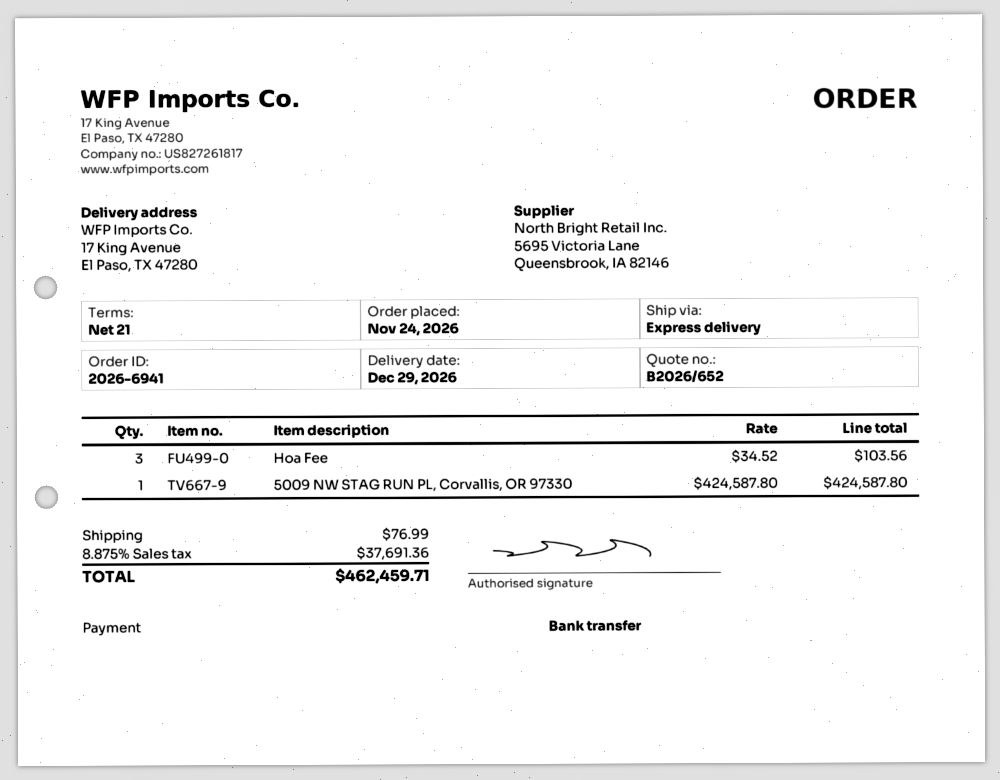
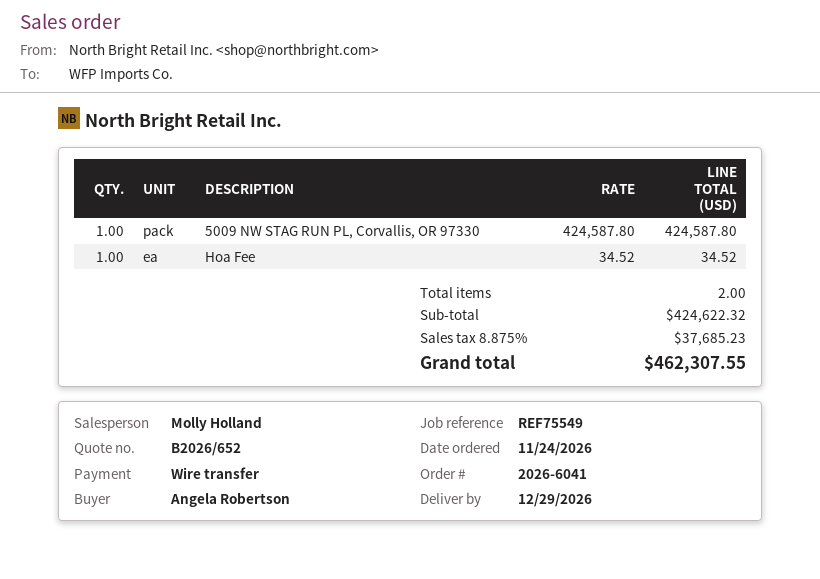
order number: 2026-6941 -> 2026-6041
Hoa Fee: 3 x 34.52 = 103.56 -> 1 x 34.52 = 34.52
shipping: 76.99 -> none
tax: 8.875% = 37691.36 -> 8.875% = 37685.23
total: 462459.71 -> 462307.55

